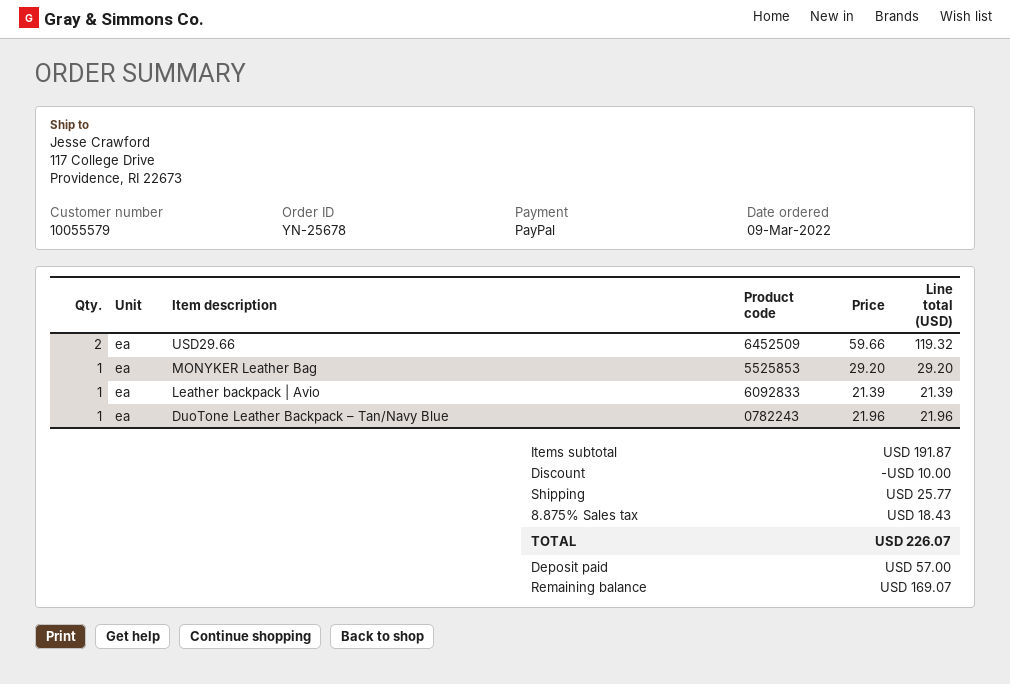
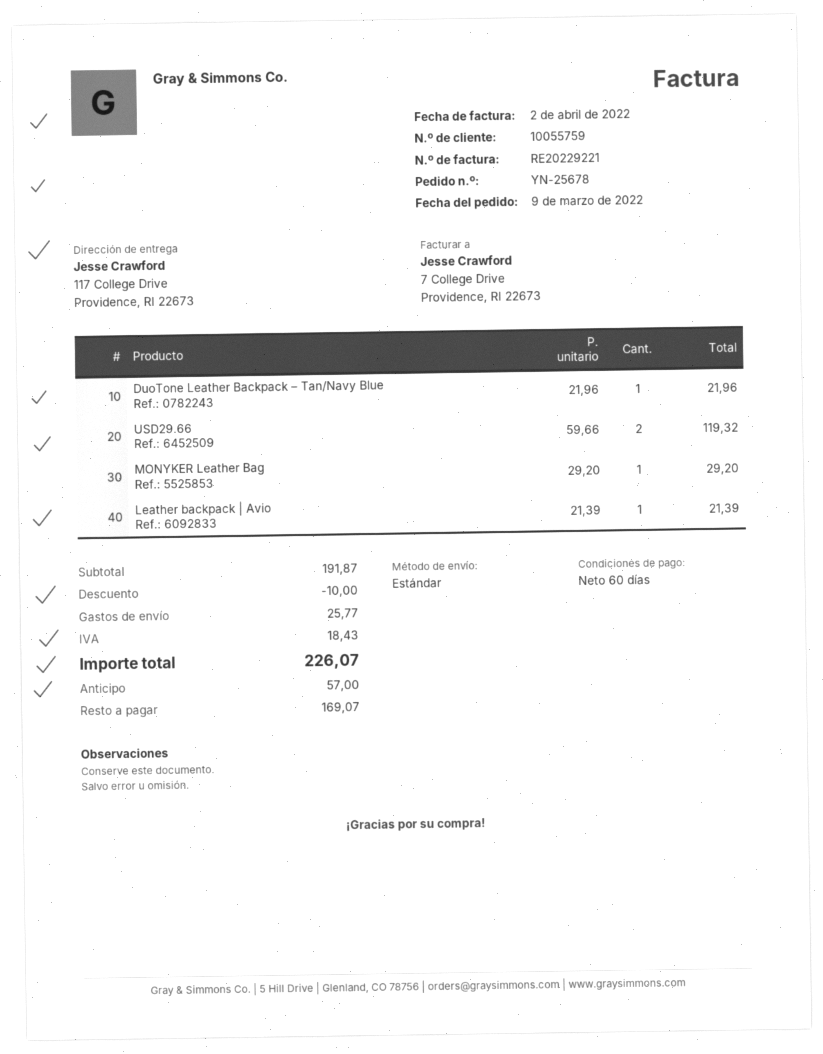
customer number: 10055579 -> 10055759

